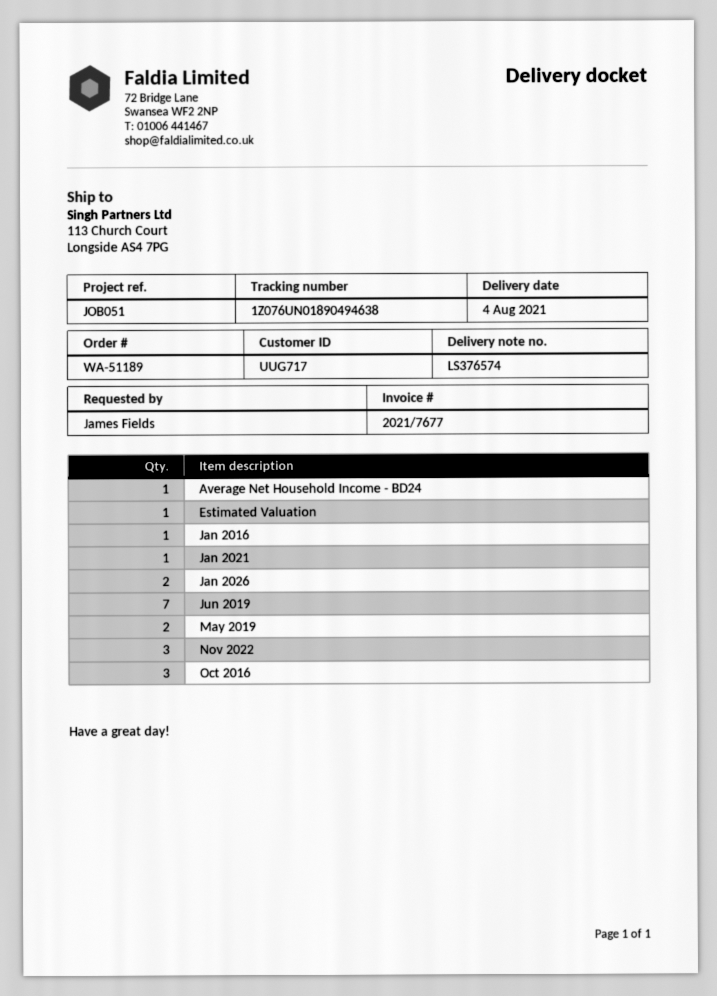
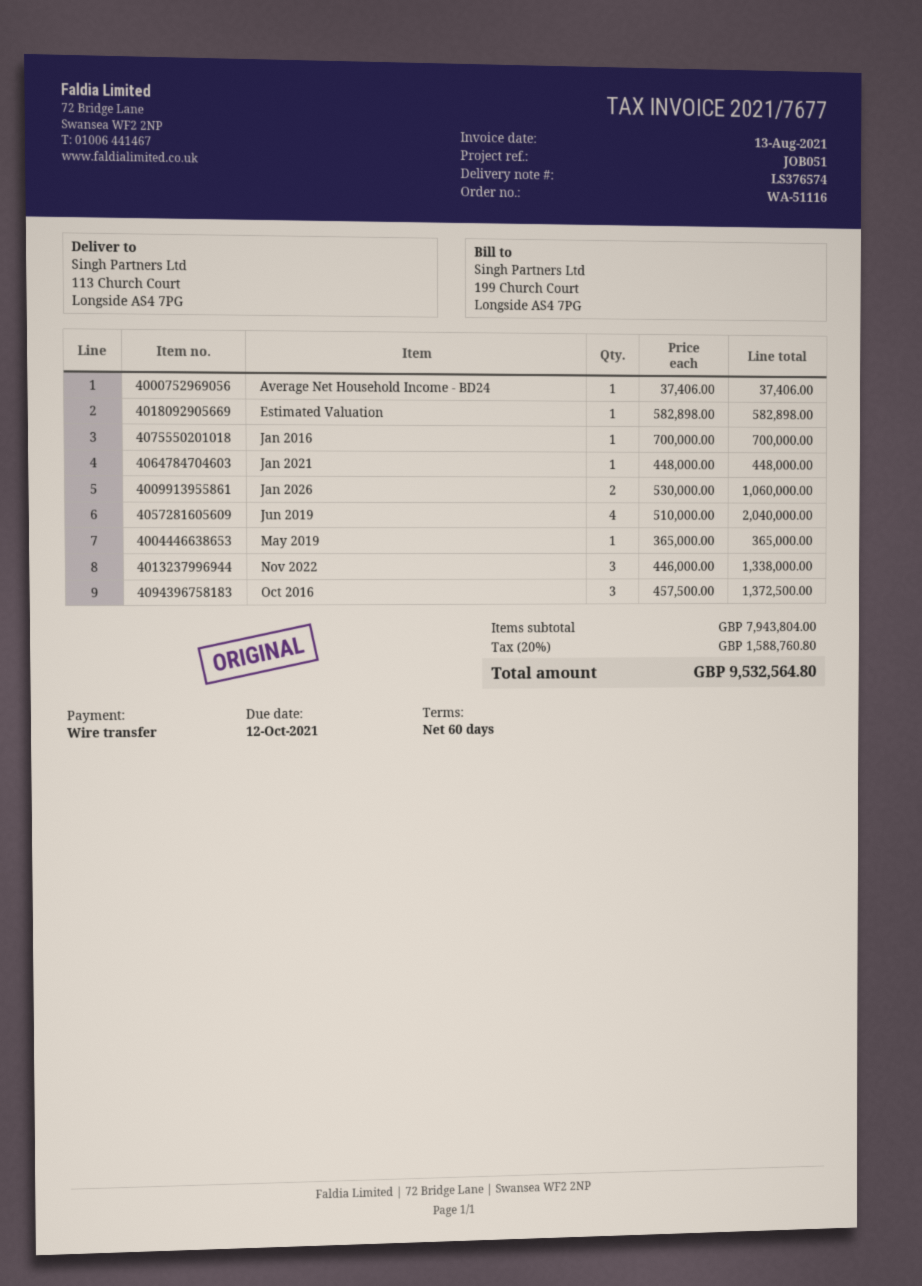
order number: WA-51189 -> WA-51116
Jun 2019: 7 -> 4
May 2019: 2 -> 1

